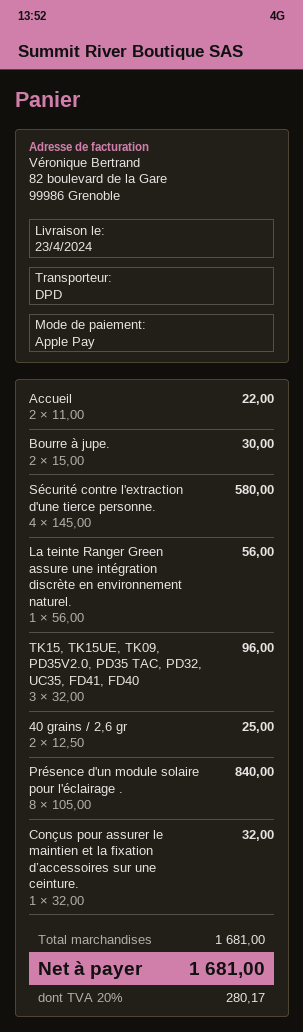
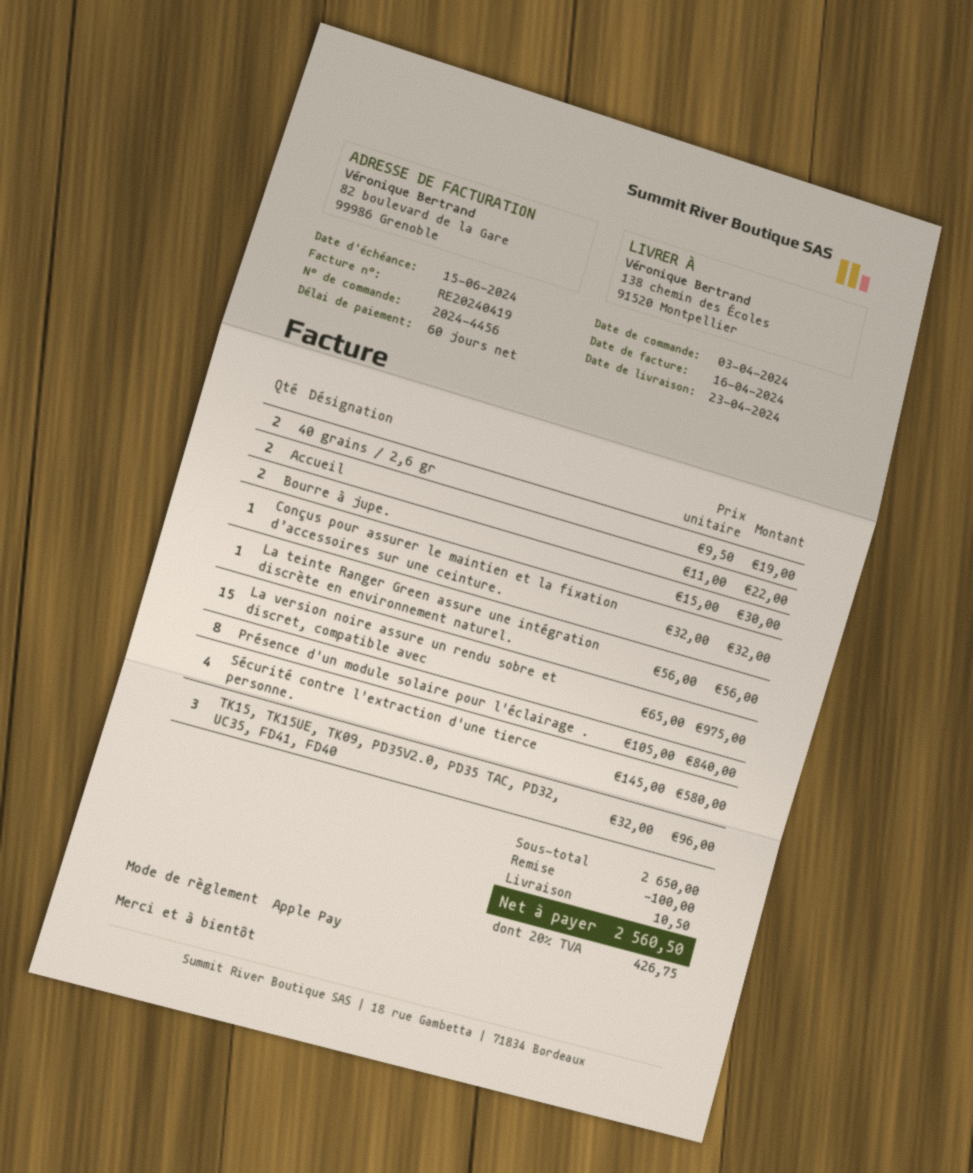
40 grains / 2,6 gr: 2 x 12.50 = 25.00 -> 2 x 9.50 = 19.00
La version noire assure un rendu sobre et discret, compatible avec: none -> 15 x 65.00 = 975.00
subtotal: 1681.00 -> 2650.00
discount: none -> 100.00
shipping: none -> 10.50
tax: 20% = 280.17 -> 20% = 426.75
total: 1681.00 -> 2560.50

